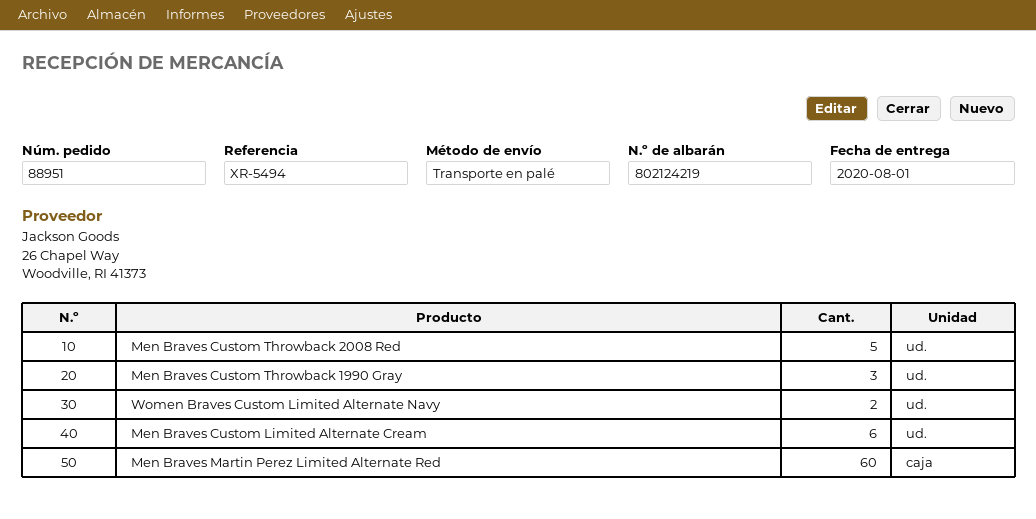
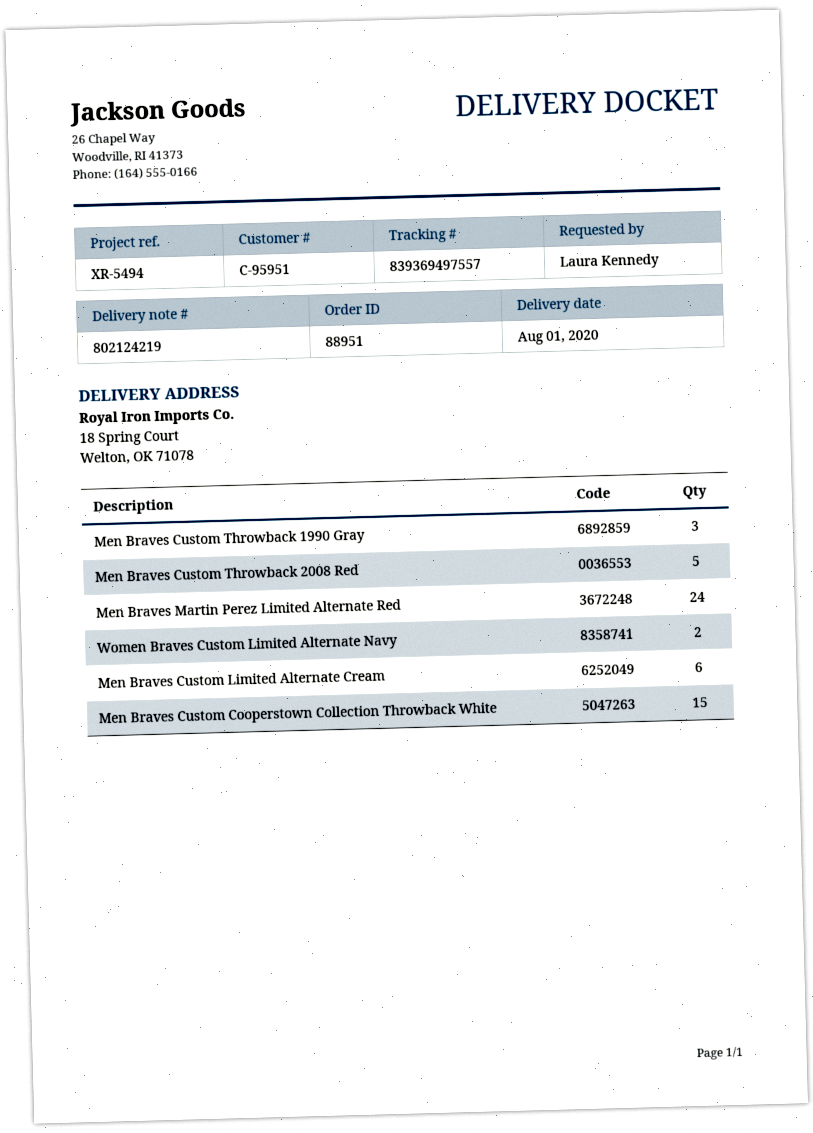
Men Braves Martin Perez Limited Alternate Red: 60 -> 24
Men Braves Custom Cooperstown Collection Throwback White: none -> 15

